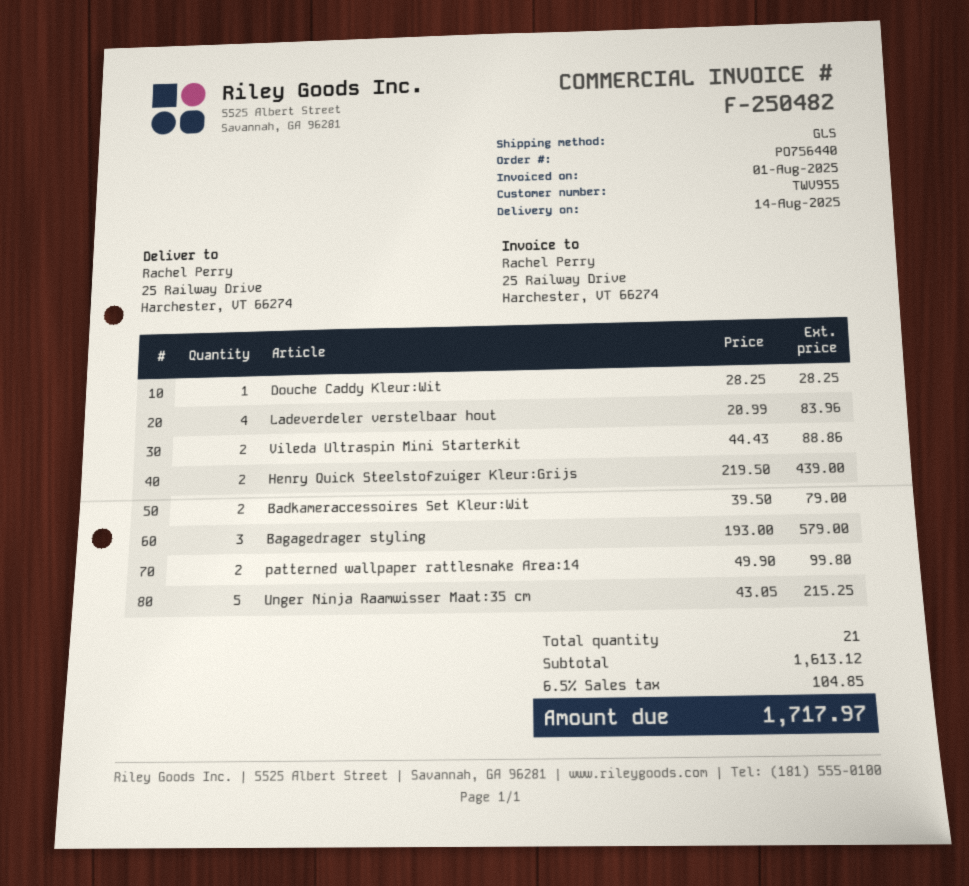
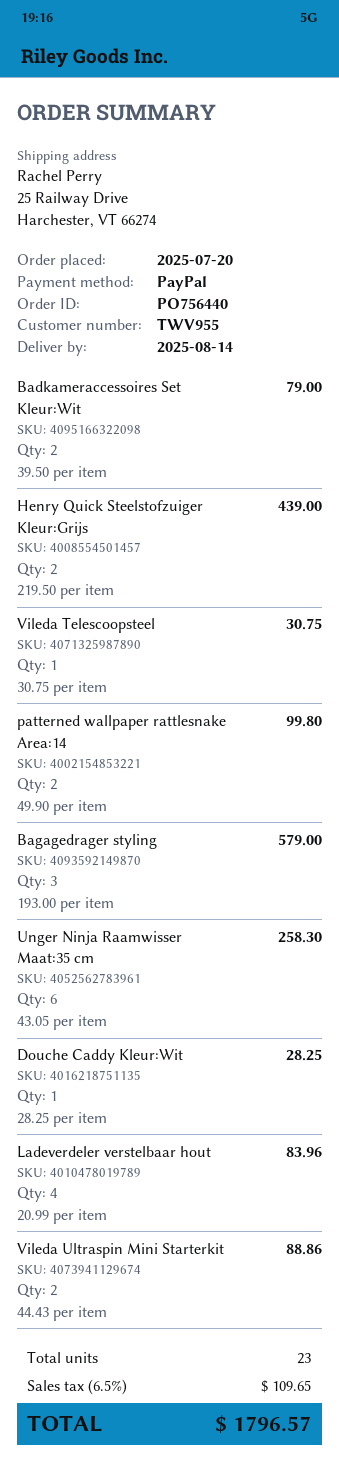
Unger Ninja Raamwisser Maat:35 cm: 5 x 43.05 = 215.25 -> 6 x 43.05 = 258.30
Vileda Telescoopsteel: none -> 1 x 30.75 = 30.75
total quantity: 21 -> 23
tax: 6.5% = 104.85 -> 6.5% = 109.65
total: 1717.97 -> 1796.57

